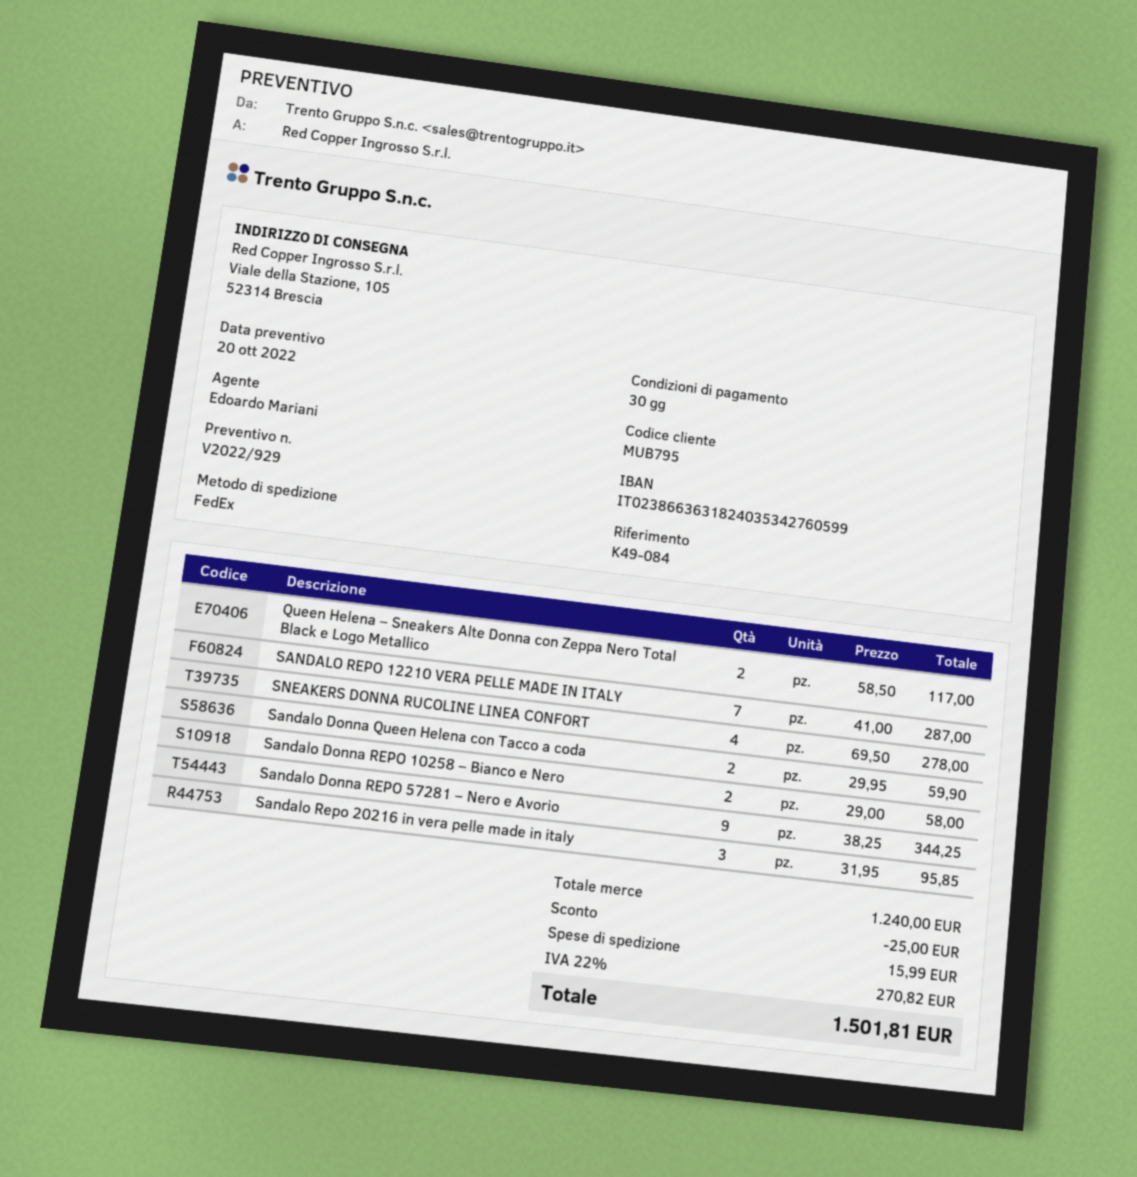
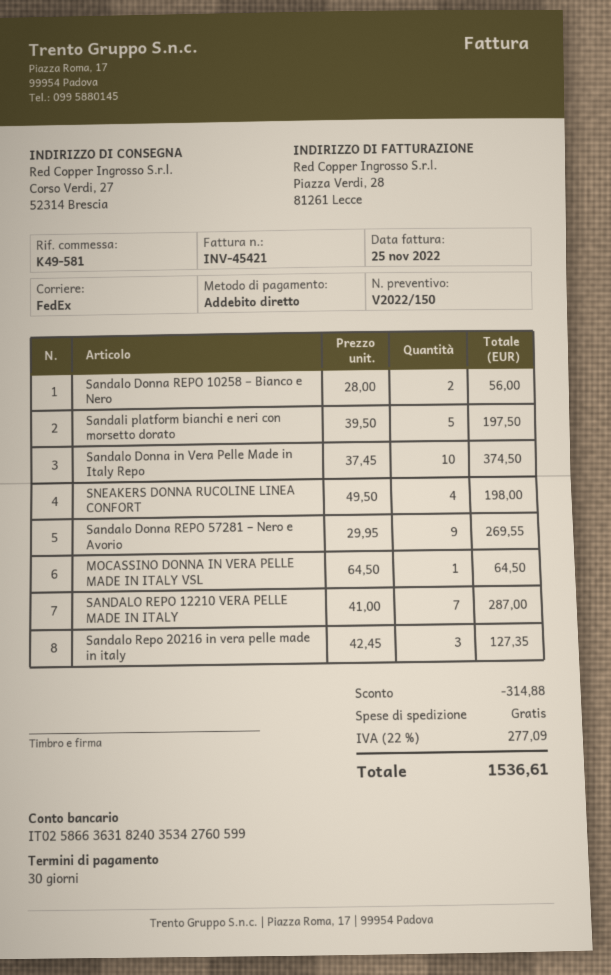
quote number: V2022/929 -> V2022/150
reference: K49-084 -> K49-581
bank account: IT0238663631824035342760599 -> IT0258663631824035342760599
ship to: Viale della Stazione, 105, 52314 Brescia -> Corso Verdi, 27, 52314 Brescia
Queen Helena – Sneakers Alte Donna con Zeppa Nero Total Black e Logo Metallico: 2 x 58.50 = 117.00 -> none
SNEAKERS DONNA RUCOLINE LINEA CONFORT: 4 x 69.50 = 278.00 -> 4 x 49.50 = 198.00
Sandalo Donna Queen Helena con Tacco a coda: 2 x 29.95 = 59.90 -> none
Sandalo Donna REPO 10258 – Bianco e Nero: 2 x 29.00 = 58.00 -> 2 x 28.00 = 56.00
Sandalo Donna REPO 57281 – Nero e Avorio: 9 x 38.25 = 344.25 -> 9 x 29.95 = 269.55
Sandalo Repo 20216 in vera pelle made in italy: 3 x 31.95 = 95.85 -> 3 x 42.45 = 127.35
Sandali platform bianchi e neri con morsetto dorato: none -> 5 x 39.50 = 197.50
Sandalo Donna in Vera Pelle Made in Italy Repo: none -> 10 x 37.45 = 374.50
MOCASSINO DONNA IN VERA PELLE MADE IN ITALY VSL: none -> 1 x 64.50 = 64.50
discount: 25.00 -> 314.88
shipping: 15.99 -> 0.00
tax: 22% = 270.82 -> 22% = 277.09
total: 1501.81 -> 1536.61

